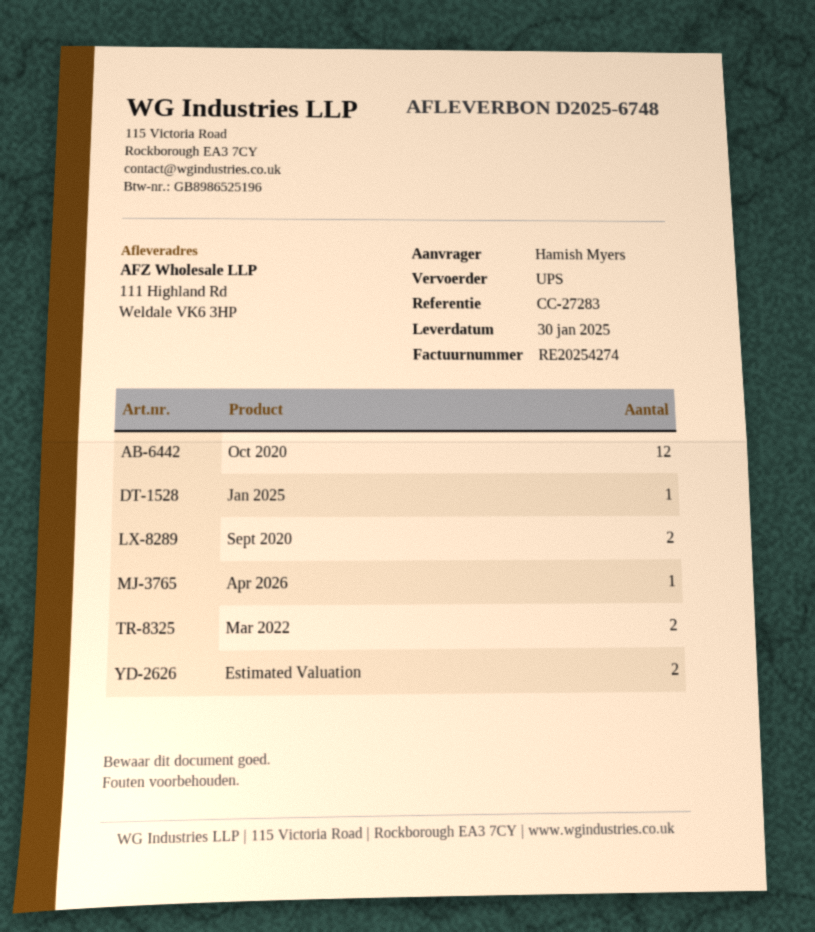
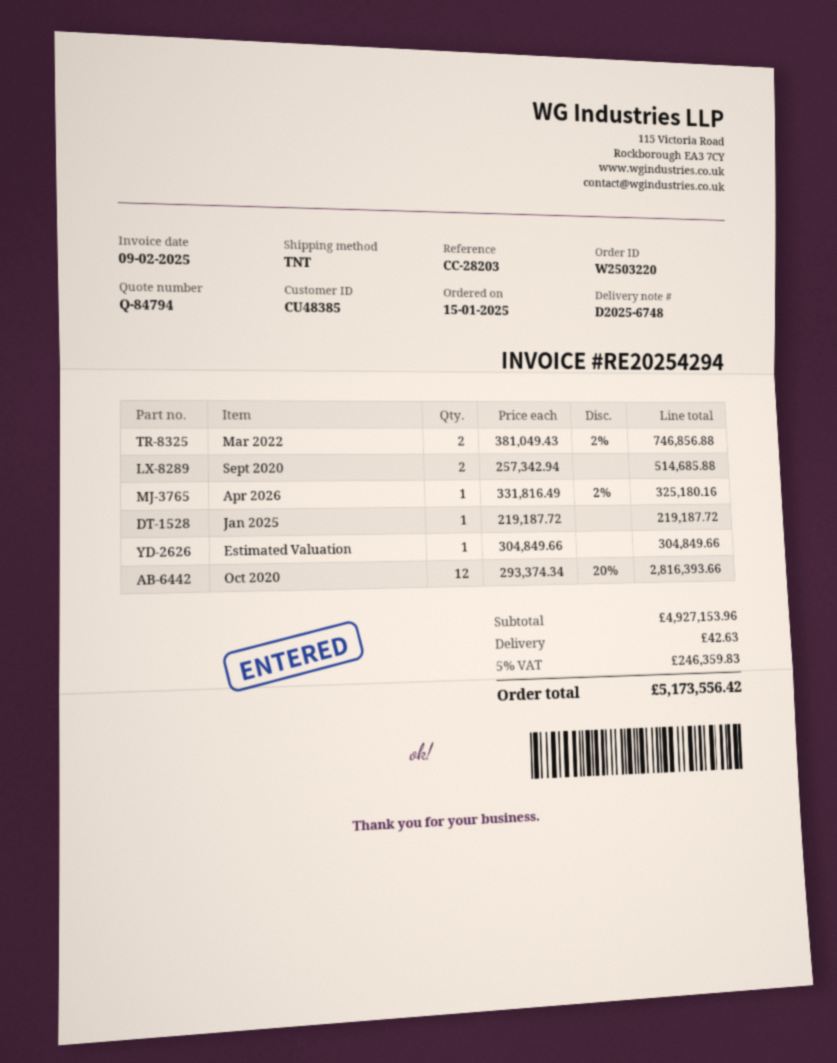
invoice number: RE20254274 -> RE20254294
reference: CC-27283 -> CC-28203
shipping method: UPS -> TNT
Estimated Valuation: 2 -> 1

